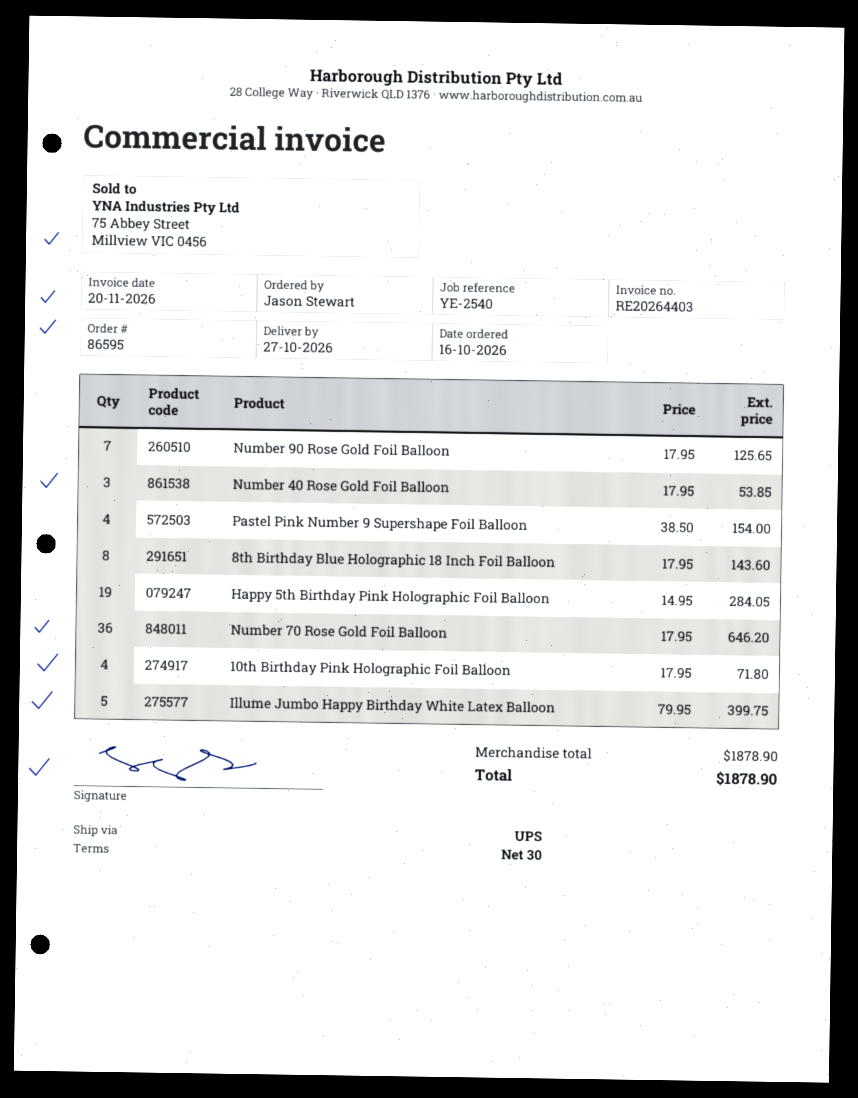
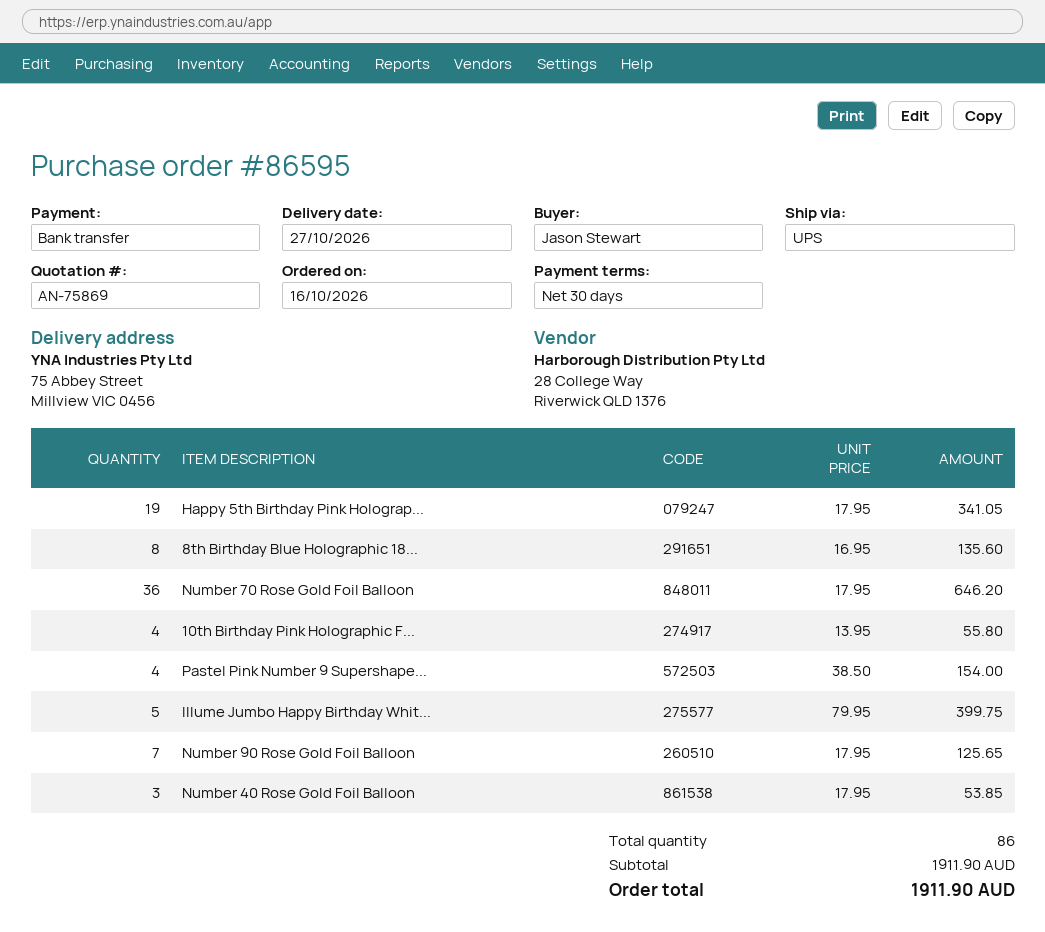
8th Birthday Blue Holographic 18 Inch Foil Balloon: 8 x 17.95 = 143.60 -> 8 x 16.95 = 135.60
Happy 5th Birthday Pink Holographic Foil Balloon: 19 x 14.95 = 284.05 -> 19 x 17.95 = 341.05
10th Birthday Pink Holographic Foil Balloon: 4 x 17.95 = 71.80 -> 4 x 13.95 = 55.80
subtotal: 1878.90 -> 1911.90
total: 1878.90 -> 1911.90

